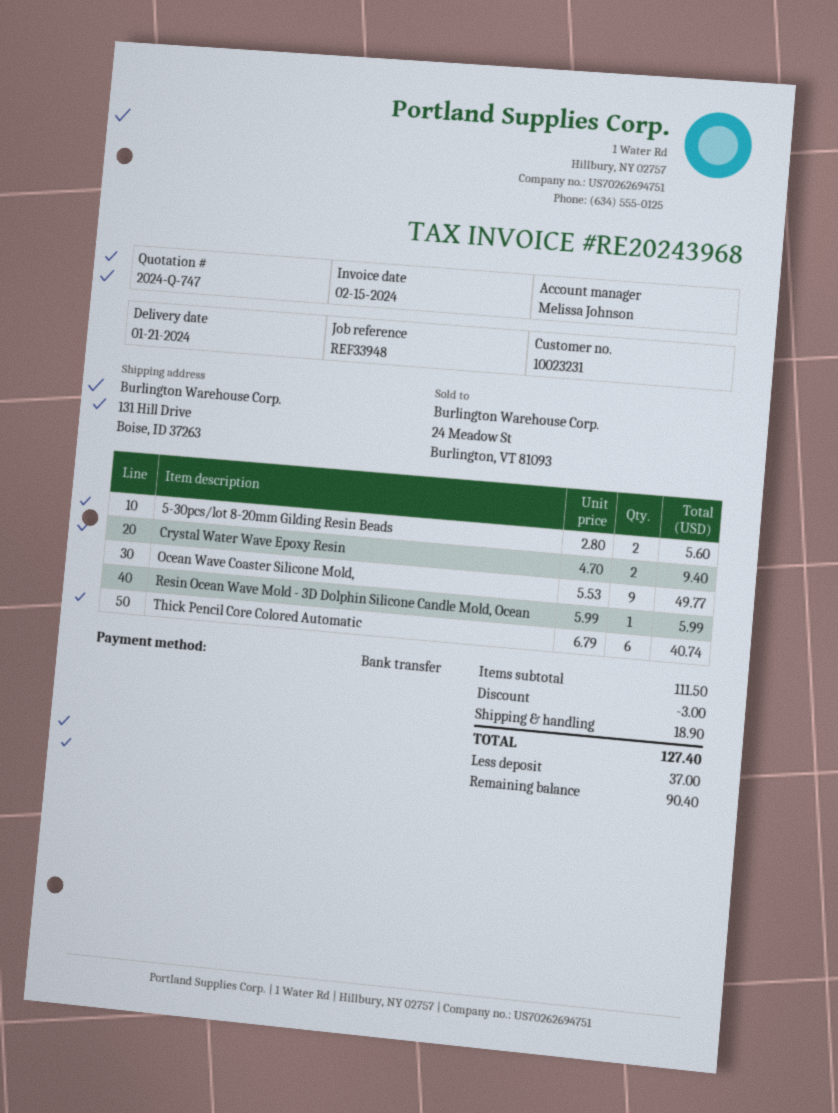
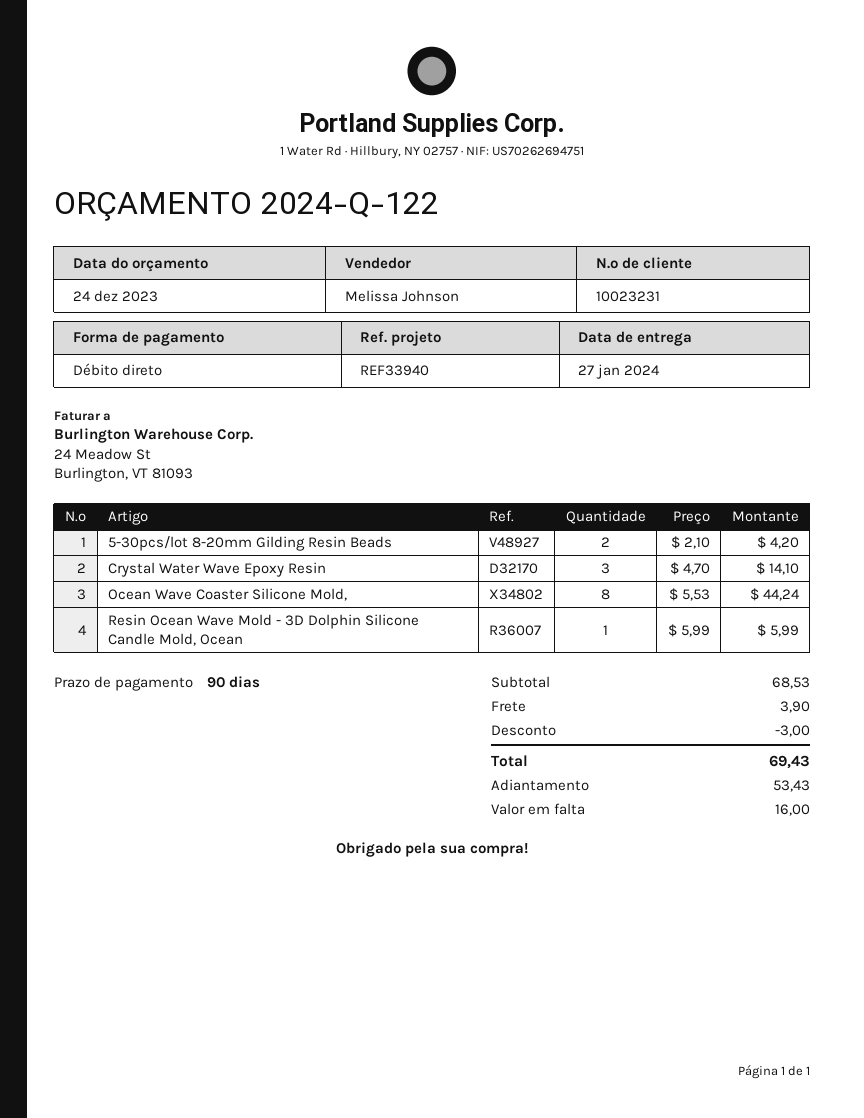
quote number: 2024-Q-747 -> 2024-Q-122
delivery date: 2024-01-21 -> 2024-01-27
reference: REF33948 -> REF33940
payment method: bank transfer -> direct debit
5-30pcs/lot 8-20mm Gilding Resin Beads: 2 x 2.80 = 5.60 -> 2 x 2.10 = 4.20
Crystal Water Wave Epoxy Resin: 2 x 4.70 = 9.40 -> 3 x 4.70 = 14.10
Ocean Wave Coaster Silicone Mold,: 9 x 5.53 = 49.77 -> 8 x 5.53 = 44.24
Thick Pencil Core Colored Automatic: 6 x 6.79 = 40.74 -> none
subtotal: 111.50 -> 68.53
shipping: 18.90 -> 3.90
total: 127.40 -> 69.43
deposit: 37.00 -> 53.43
balance: 90.40 -> 16.00

